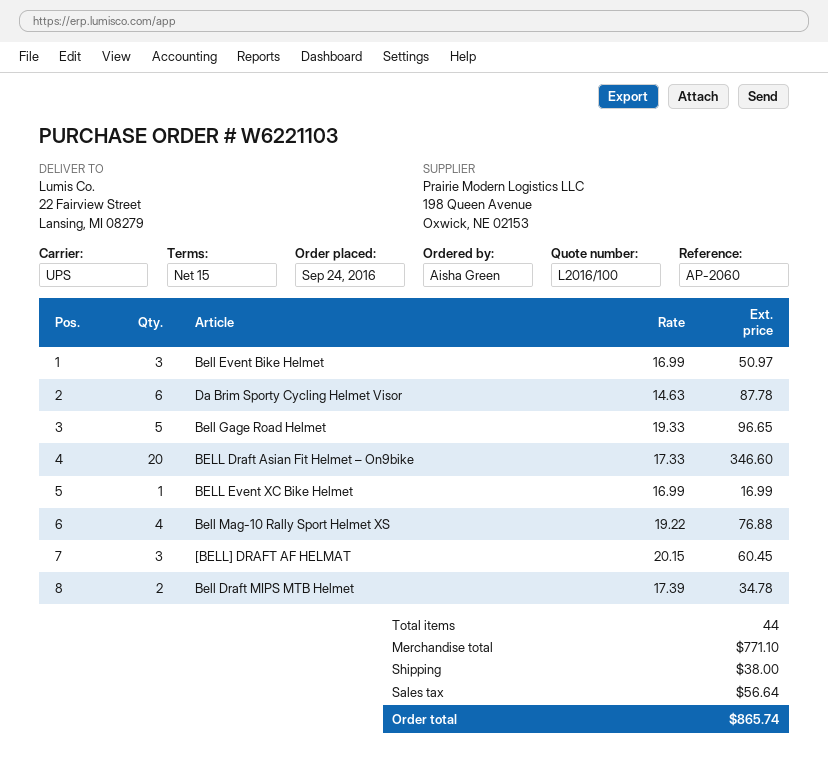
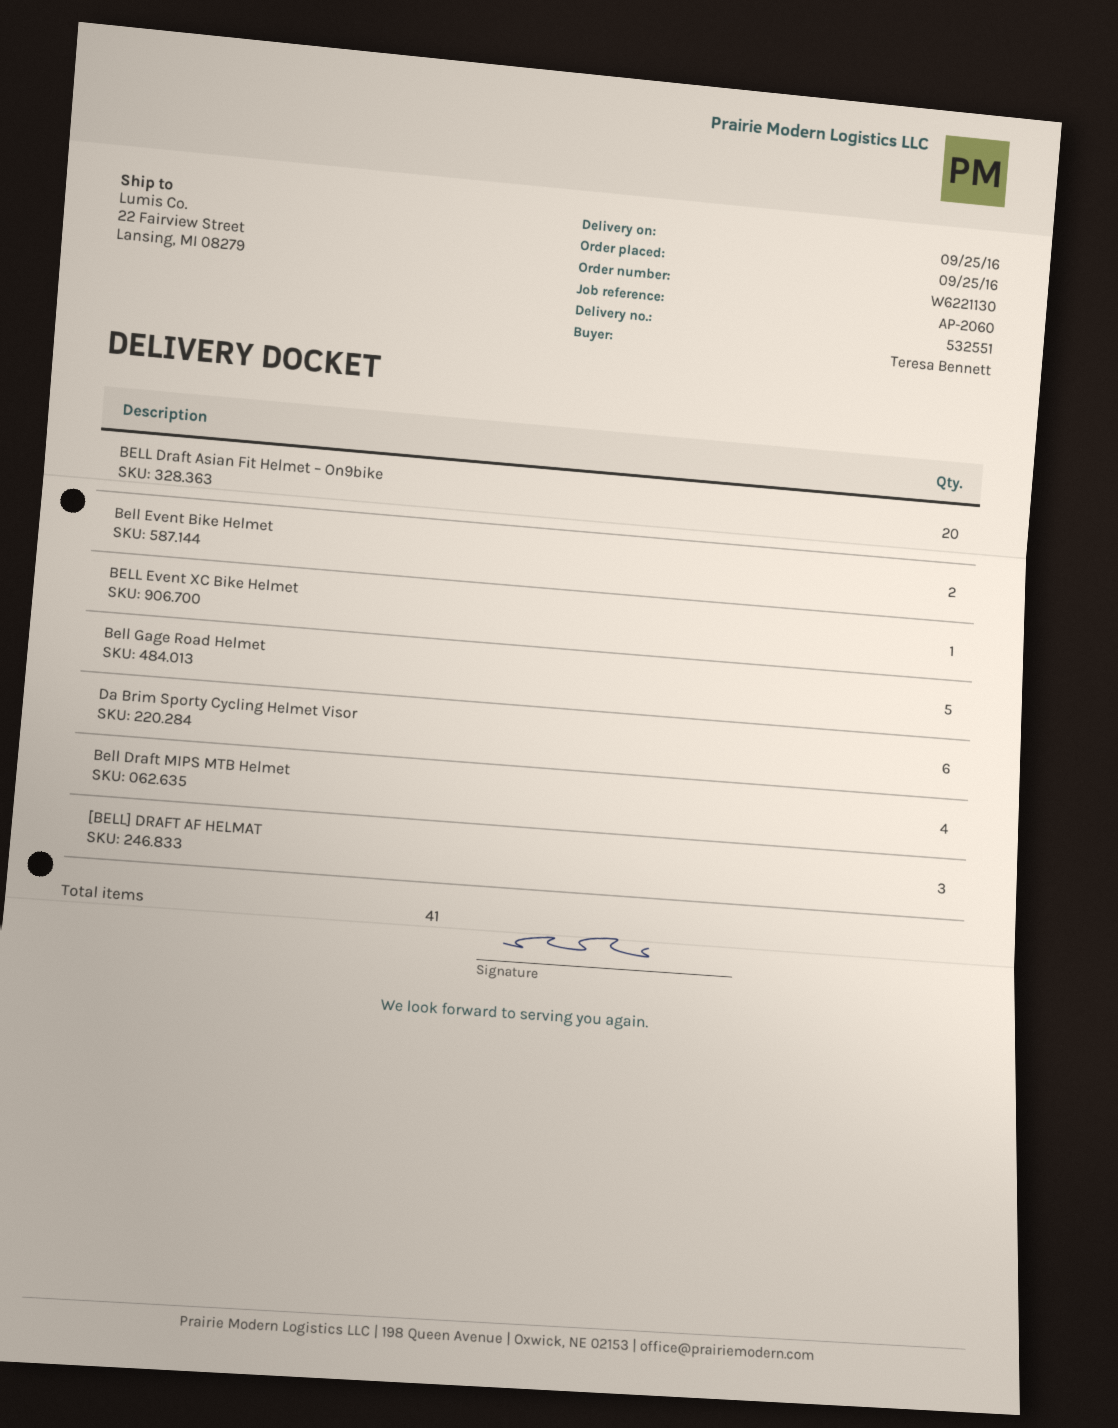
order number: W6221103 -> W6221130
order date: 2016-09-24 -> 2016-09-25
ordered by: Aisha Green -> Teresa Bennett
Bell Event Bike Helmet: 3 -> 2
Bell Mag-10 Rally Sport Helmet XS: 4 -> none
Bell Draft MIPS MTB Helmet: 2 -> 4
total quantity: 44 -> 41

